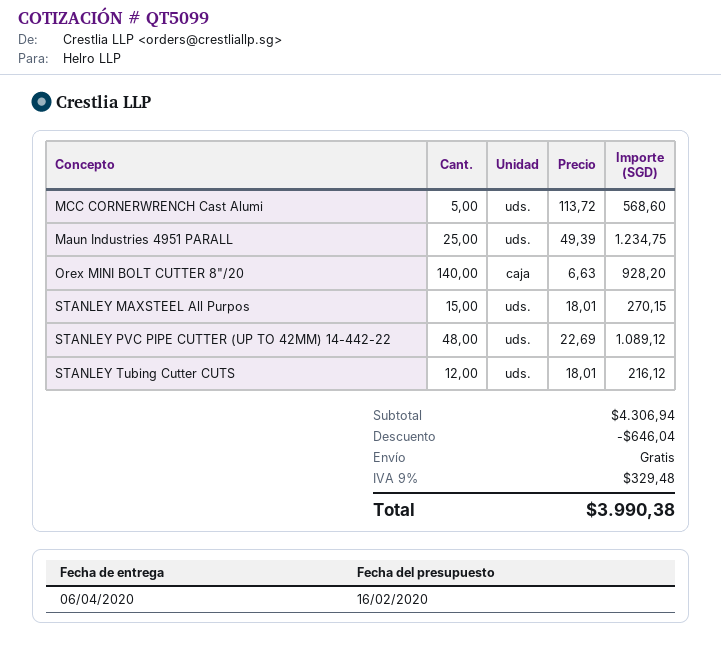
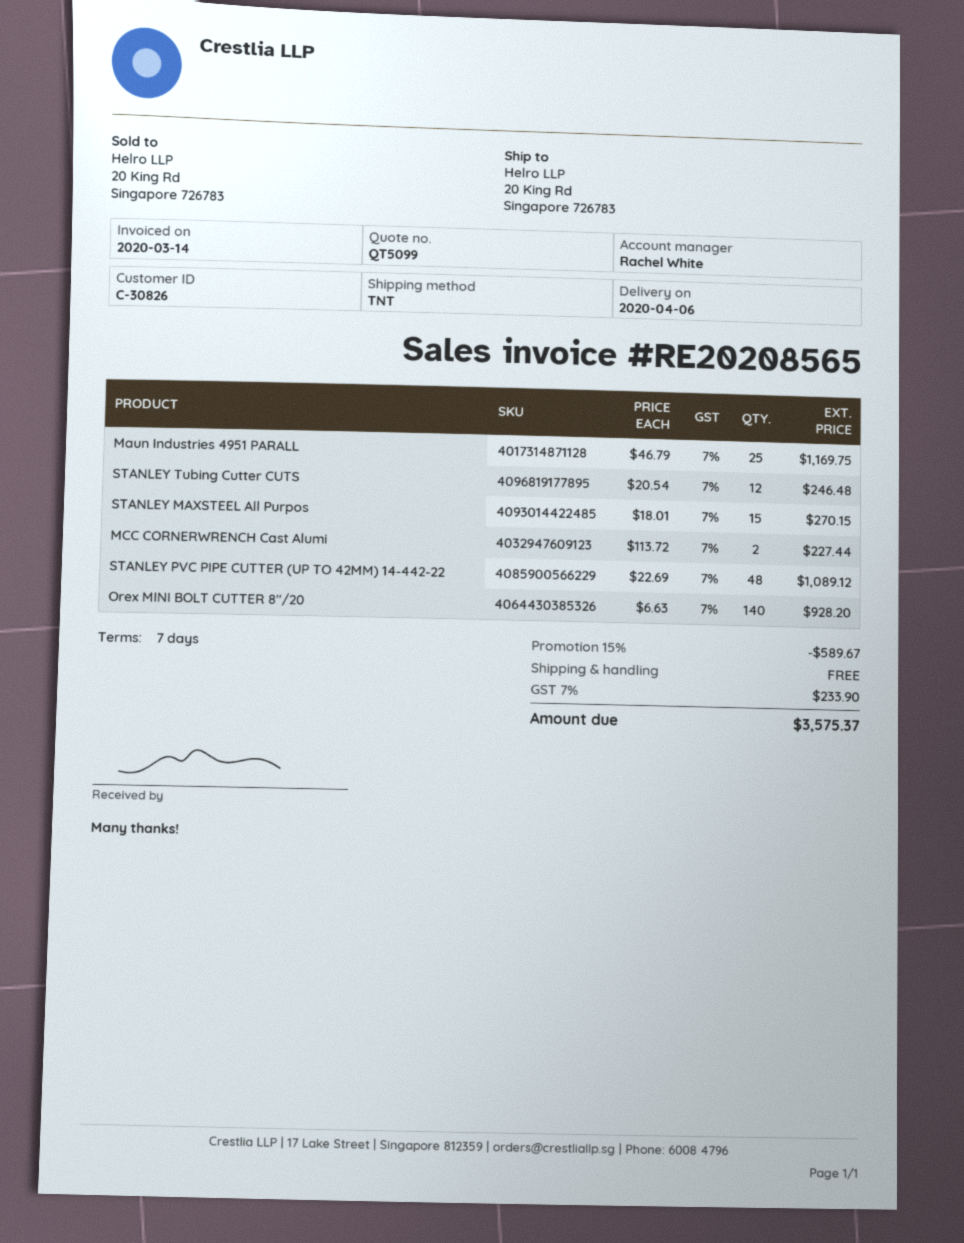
MCC CORNERWRENCH Cast Alumi: 5 x 113.72 = 568.60 -> 2 x 113.72 = 227.44
Maun Industries 4951 PARALL: 25 x 49.39 = 1234.75 -> 25 x 46.79 = 1169.75
STANLEY Tubing Cutter CUTS: 12 x 18.01 = 216.12 -> 12 x 20.54 = 246.48
discount: 646.04 -> 589.67
tax: 9% = 329.48 -> 7% = 233.90
total: 3990.38 -> 3575.37

